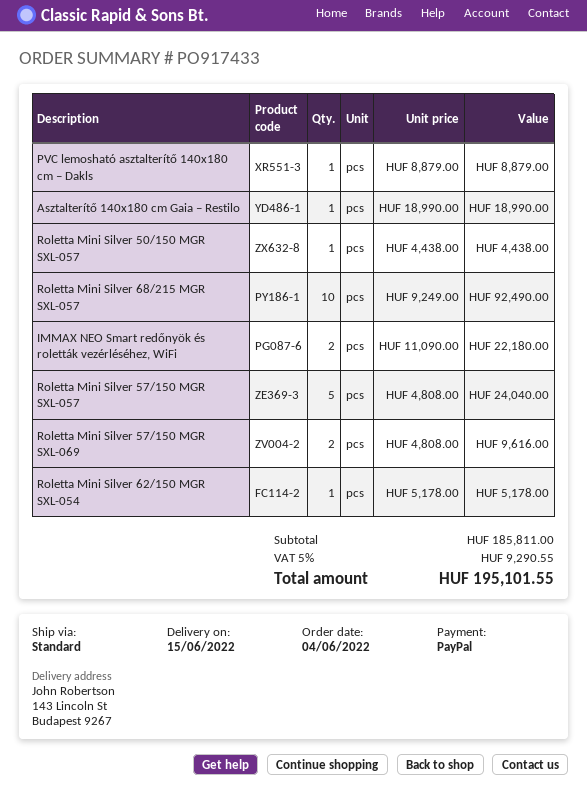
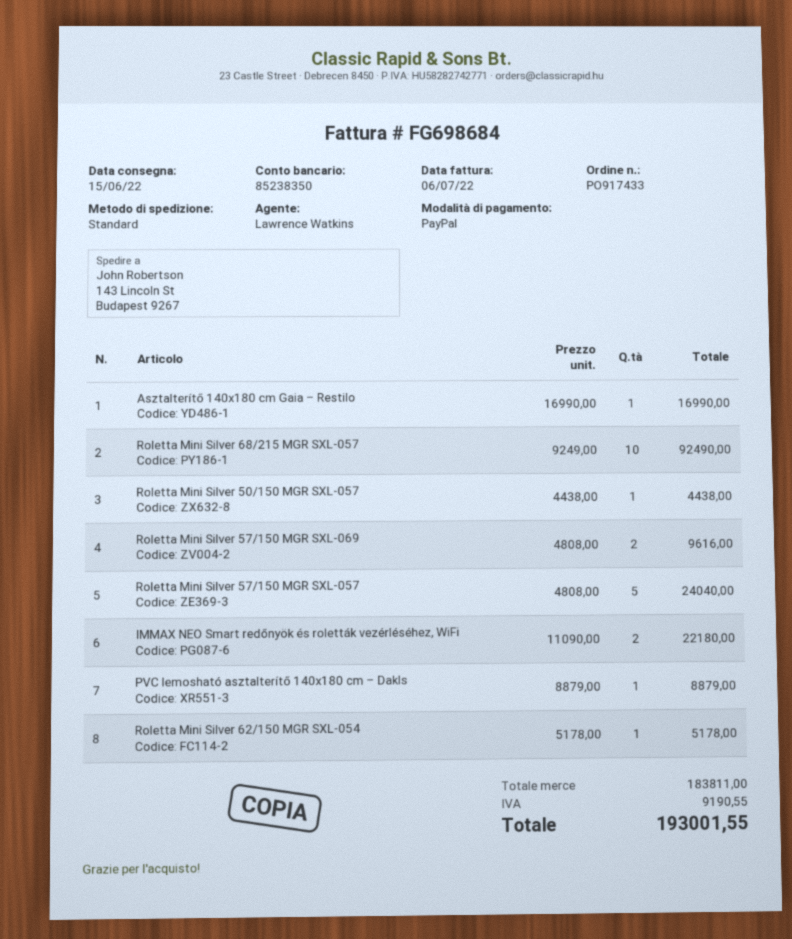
Asztalterítő 140x180 cm Gaia – Restilo: 1 x 18990.00 = 18990.00 -> 1 x 16990.00 = 16990.00
subtotal: 185811.00 -> 183811.00
tax: 9290.55 -> 9190.55
total: 195101.55 -> 193001.55

